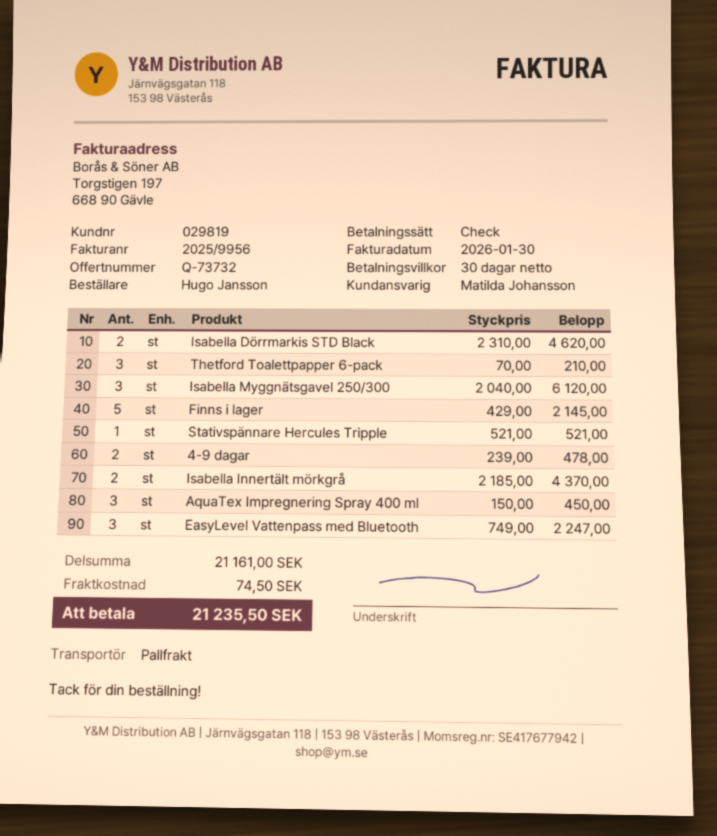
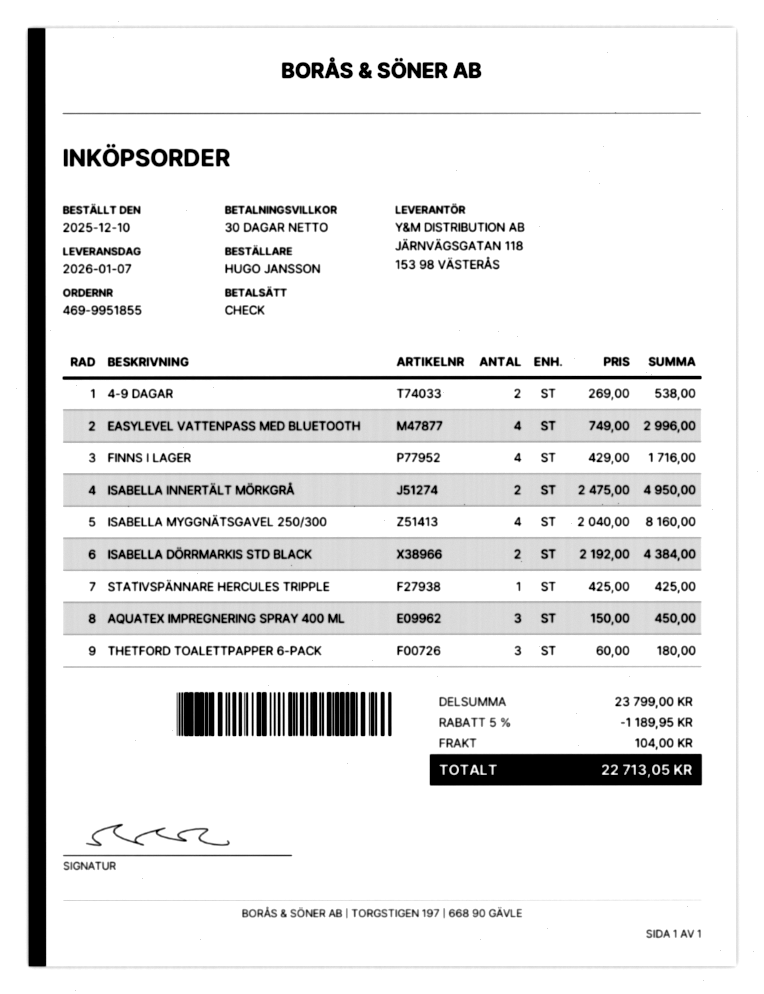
Isabella Dörrmarkis STD Black: 2 x 2310.00 = 4620.00 -> 2 x 2192.00 = 4384.00
Thetford Toalettpapper 6-pack: 3 x 70.00 = 210.00 -> 3 x 60.00 = 180.00
Isabella Myggnätsgavel 250/300: 3 x 2040.00 = 6120.00 -> 4 x 2040.00 = 8160.00
Finns i lager: 5 x 429.00 = 2145.00 -> 4 x 429.00 = 1716.00
Stativspännare Hercules Tripple: 1 x 521.00 = 521.00 -> 1 x 425.00 = 425.00
4-9 dagar: 2 x 239.00 = 478.00 -> 2 x 269.00 = 538.00
Isabella Innertält mörkgrå: 2 x 2185.00 = 4370.00 -> 2 x 2475.00 = 4950.00
EasyLevel Vattenpass med Bluetooth: 3 x 749.00 = 2247.00 -> 4 x 749.00 = 2996.00
subtotal: 21161.00 -> 23799.00
discount: none -> 5% = 1189.95
shipping: 74.50 -> 104.00
total: 21235.50 -> 22713.05

